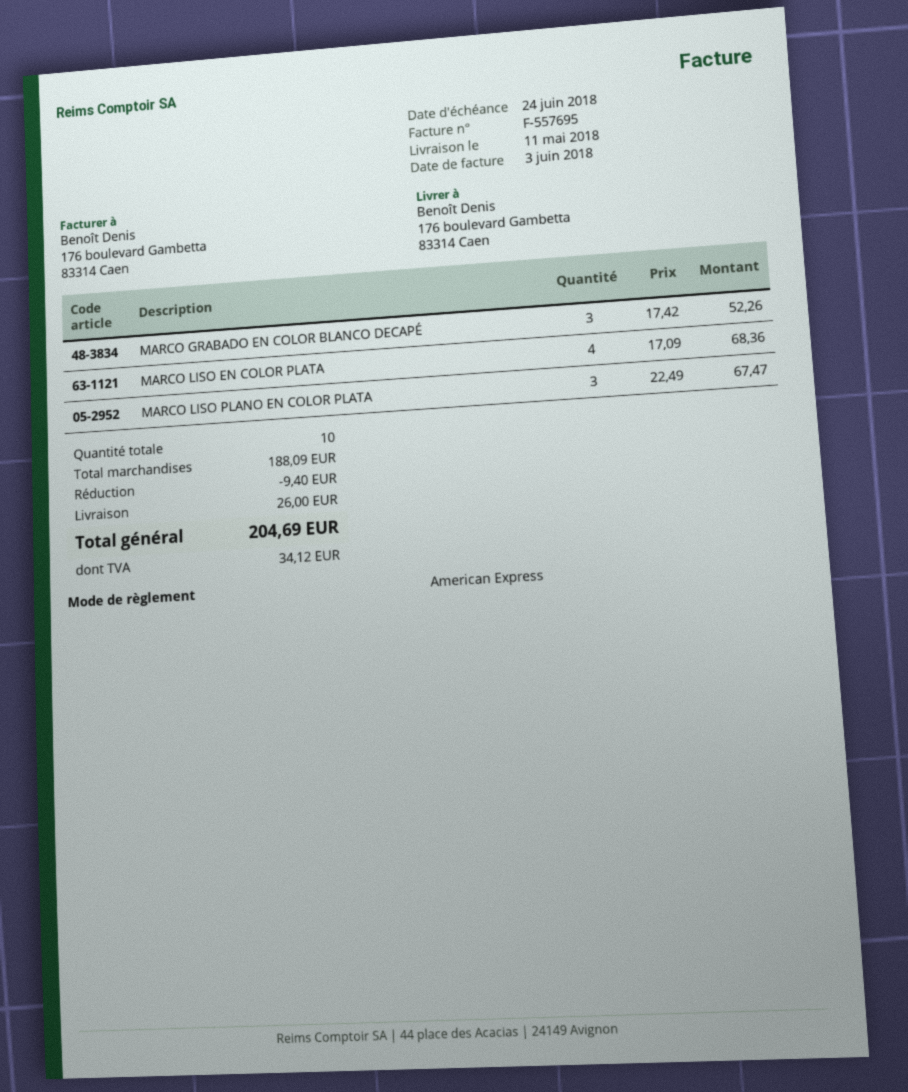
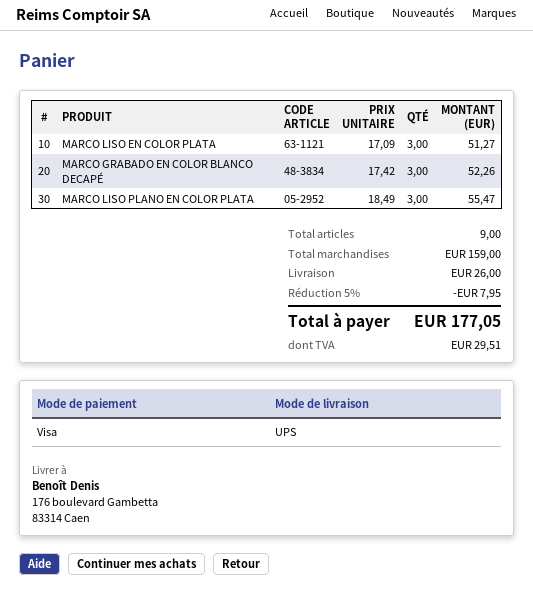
payment method: American Express -> Visa
MARCO LISO EN COLOR PLATA: 4 x 17.09 = 68.36 -> 3 x 17.09 = 51.27
MARCO LISO PLANO EN COLOR PLATA: 3 x 22.49 = 67.47 -> 3 x 18.49 = 55.47
total quantity: 10 -> 9
subtotal: 188.09 -> 159.00
discount: 9.40 -> 7.95
tax: 34.12 -> 29.51
total: 204.69 -> 177.05

